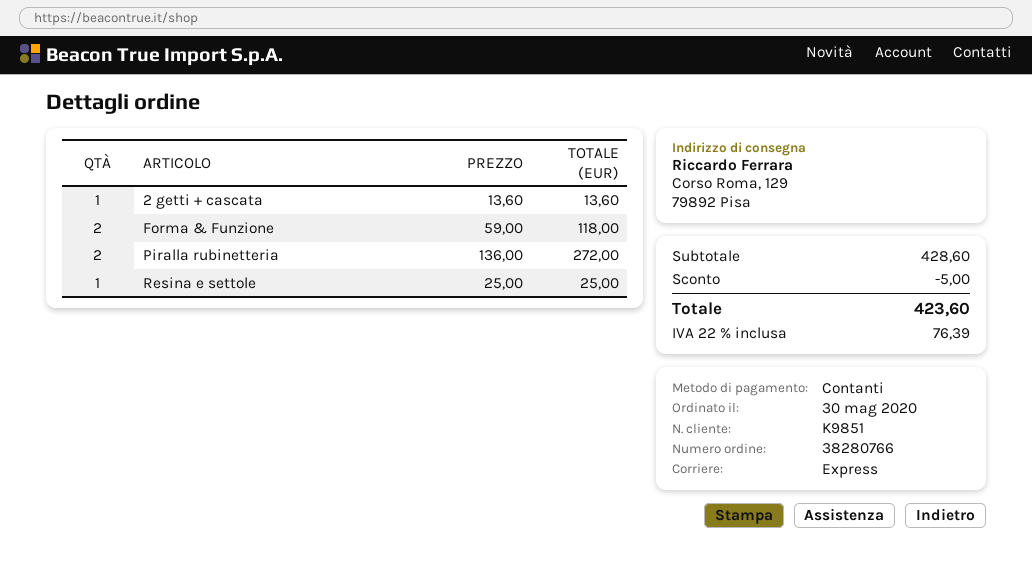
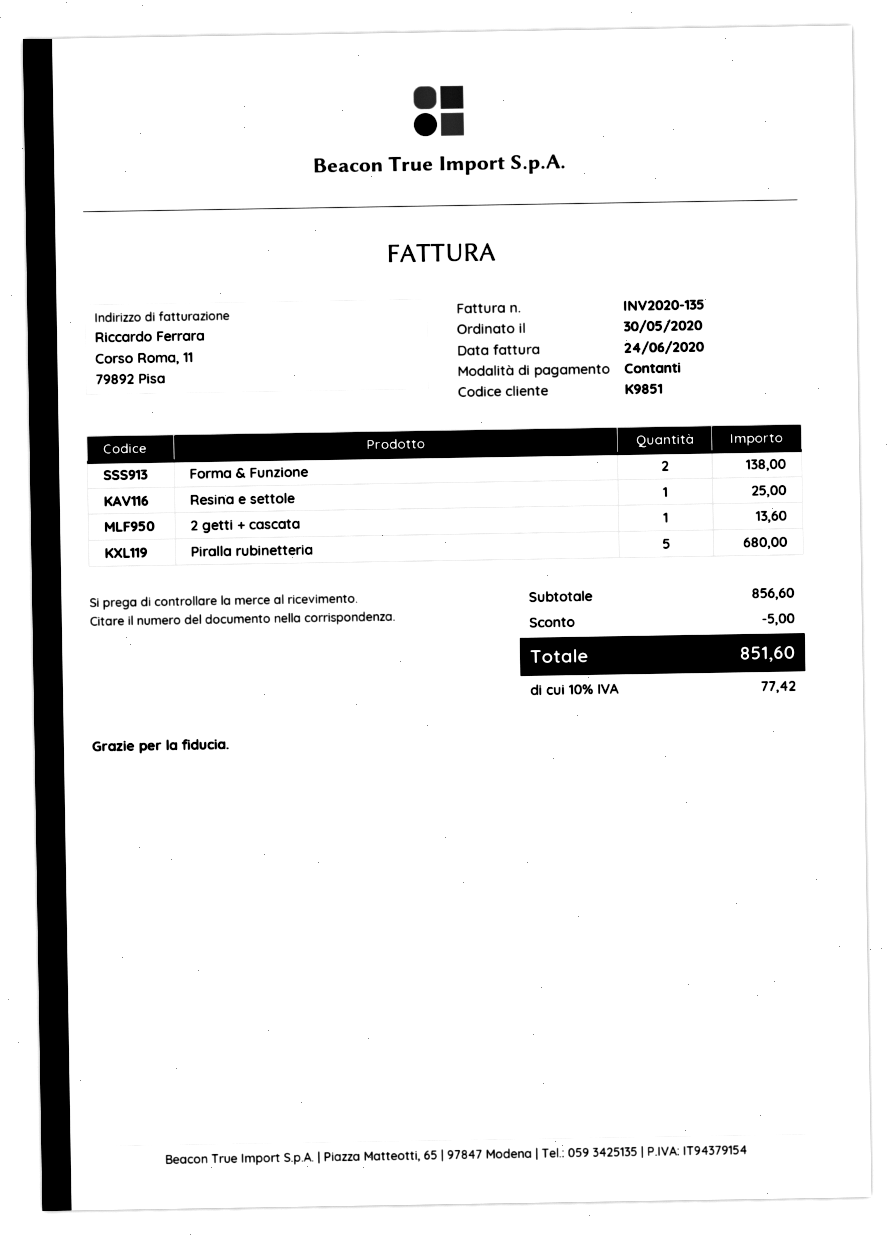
Forma & Funzione: 2 for 118.00 -> 2 for 138.00
Piralla rubinetteria: 2 for 272.00 -> 5 for 680.00
subtotal: 428.60 -> 856.60
tax: 22% = 76.39 -> 10% = 77.42
total: 423.60 -> 851.60

